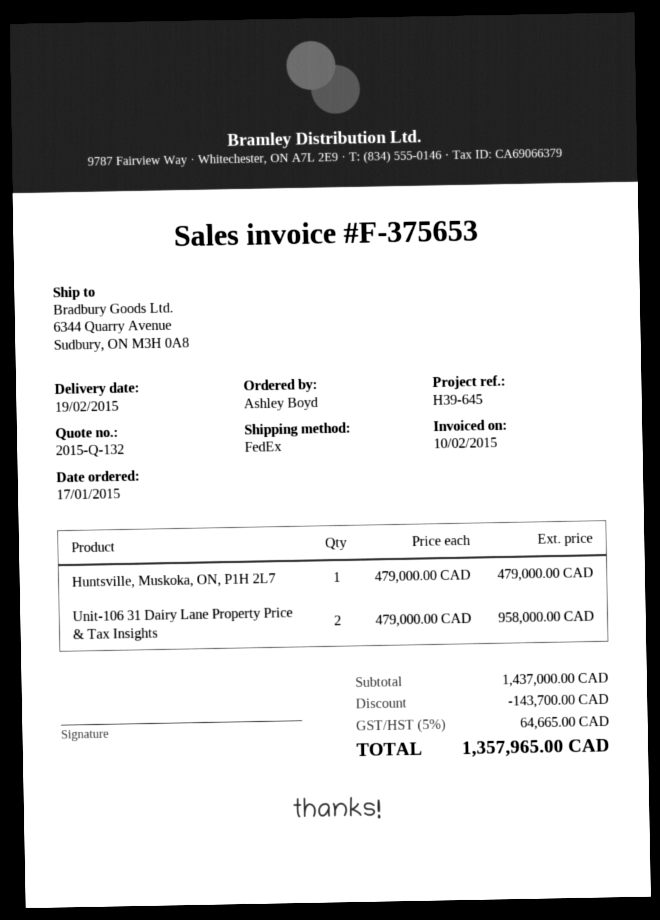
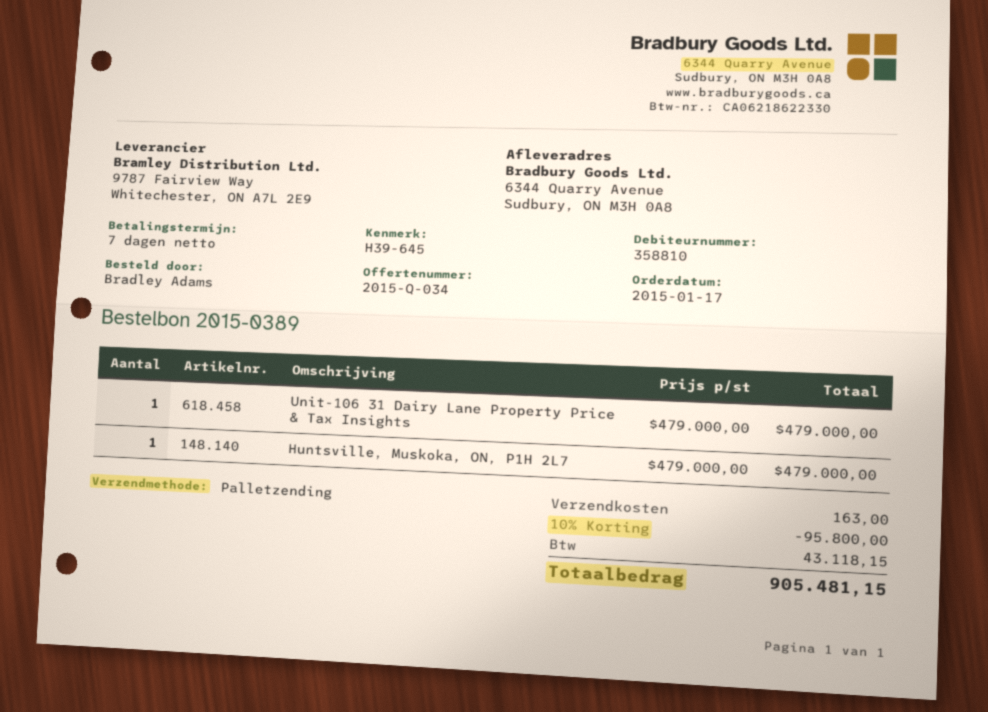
quote number: 2015-Q-132 -> 2015-Q-034
ordered by: Ashley Boyd -> Bradley Adams
shipping method: FedEx -> pallet freight
Unit-106 31 Dairy Lane Property Price & Tax Insights: 2 x 479000.00 = 958000.00 -> 1 x 479000.00 = 479000.00
discount: 143700.00 -> 95800.00
shipping: none -> 163.00
tax: 64665.00 -> 43118.15
total: 1357965.00 -> 905481.15

